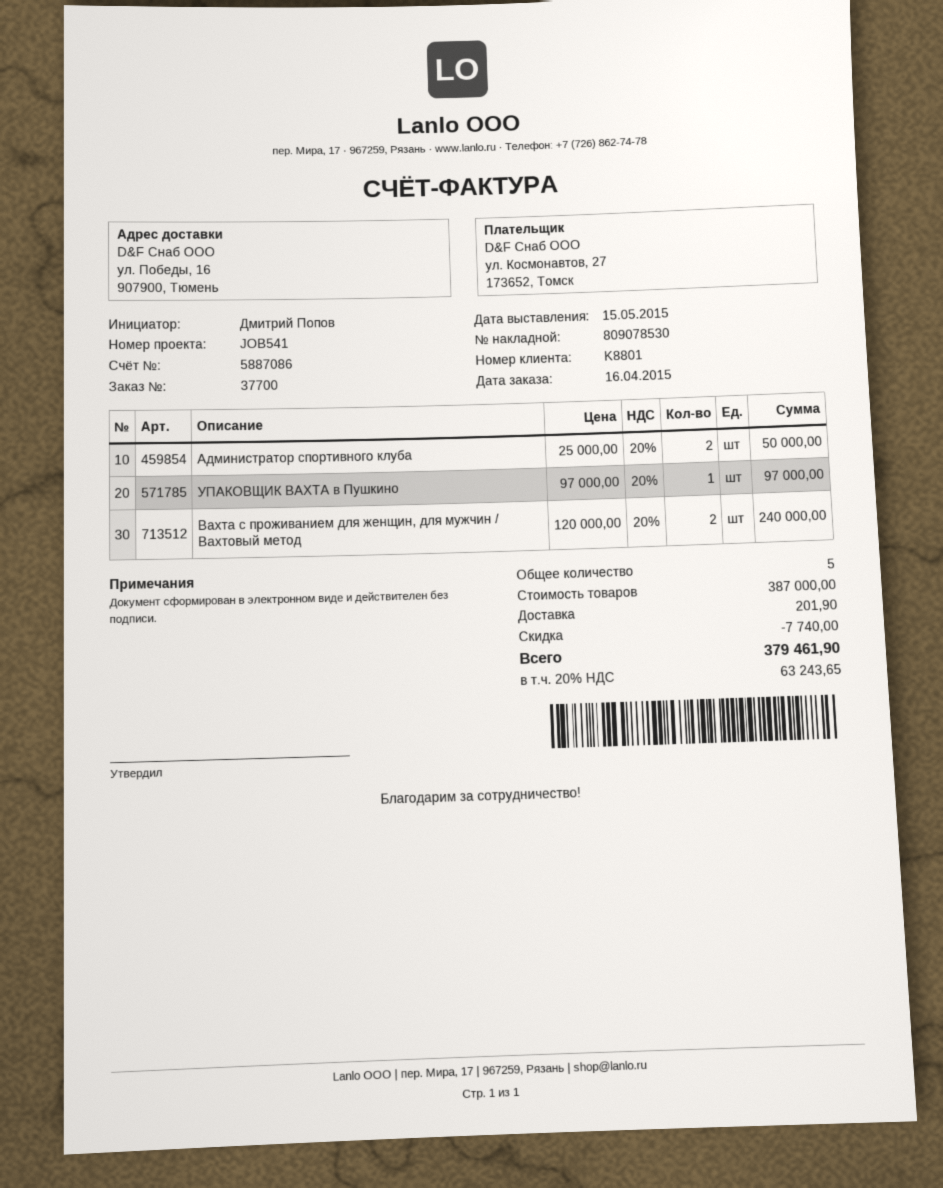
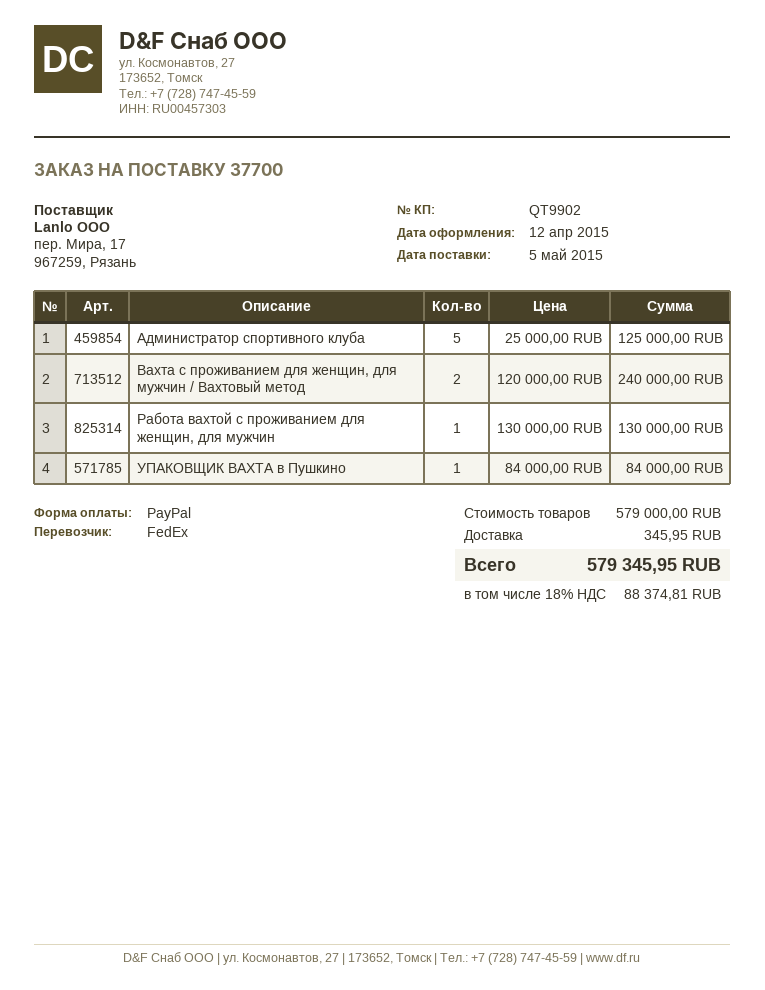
order date: 2015-04-16 -> 2015-04-12
Администратор спортивного клуба: 2 x 25000.00 = 50000.00 -> 5 x 25000.00 = 125000.00
УПАКОВЩИК ВАХТА в Пушкино: 1 x 97000.00 = 97000.00 -> 1 x 84000.00 = 84000.00
Работа вахтой с проживанием для женщин, для мужчин: none -> 1 x 130000.00 = 130000.00
subtotal: 387000.00 -> 579000.00
discount: 7740.00 -> none
shipping: 201.90 -> 345.95
tax: 20% = 63243.65 -> 18% = 88374.81
total: 379461.90 -> 579345.95

